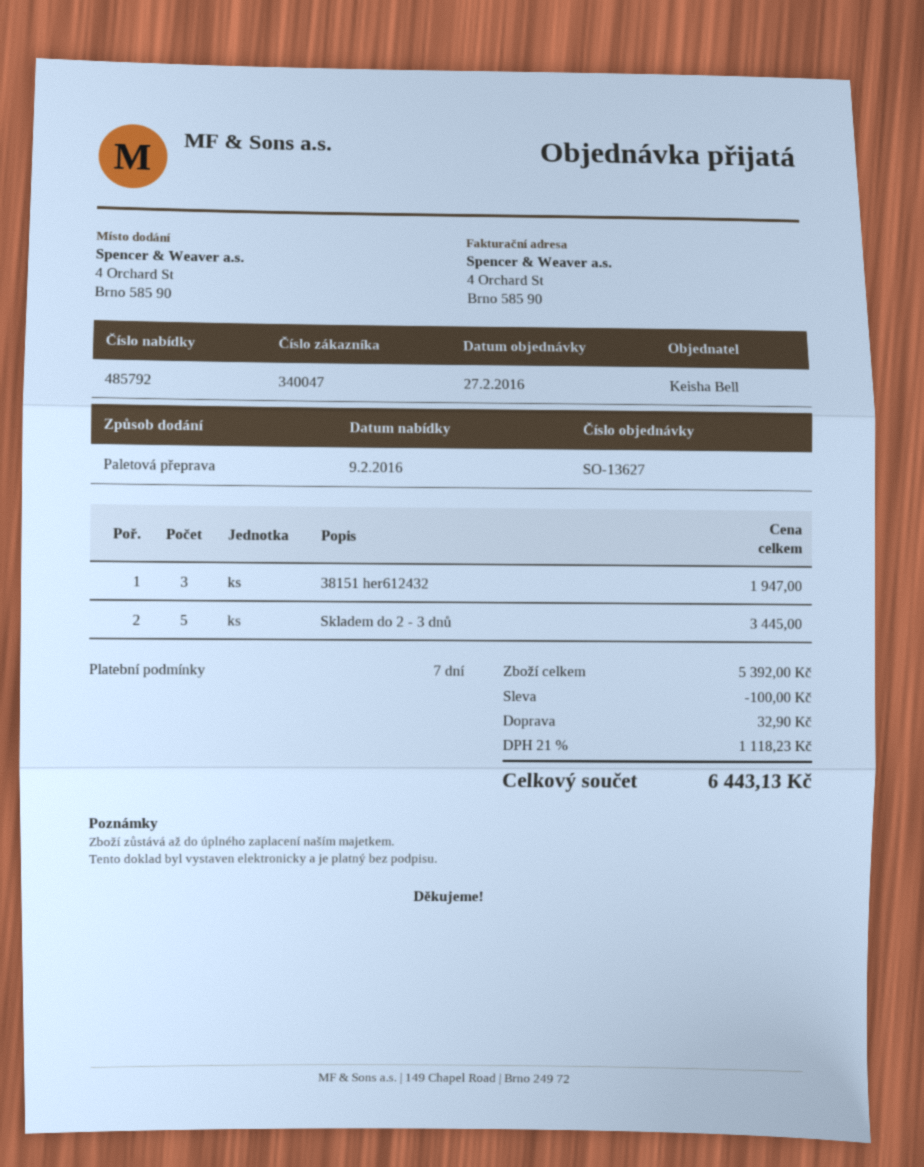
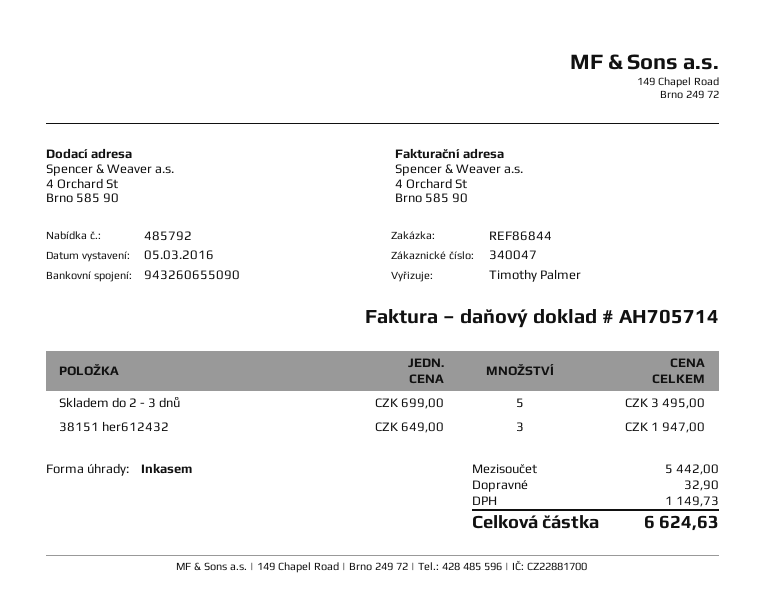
Skladem do 2 - 3 dnů: 5 for 3445.00 -> 5 for 3495.00
subtotal: 5392.00 -> 5442.00
discount: 100.00 -> none
tax: 1118.23 -> 1149.73
total: 6443.13 -> 6624.63

